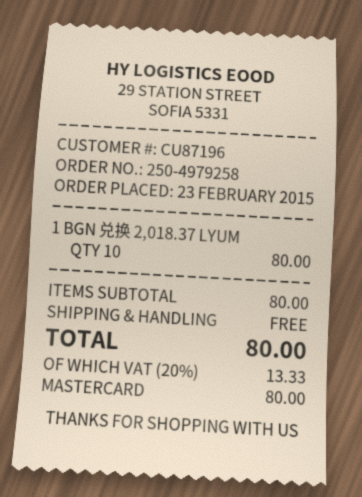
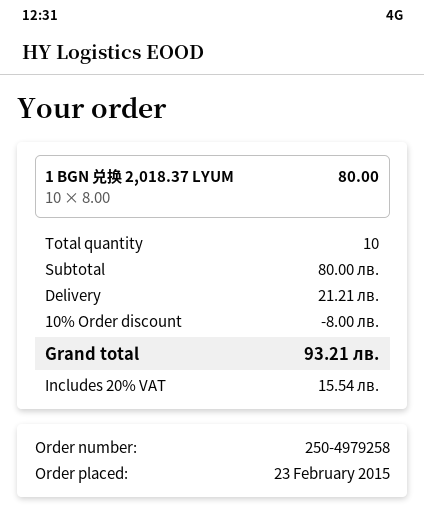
discount: none -> 10% = 8.00
shipping: 0.00 -> 21.21
tax: 20% = 13.33 -> 20% = 15.54
total: 80.00 -> 93.21

